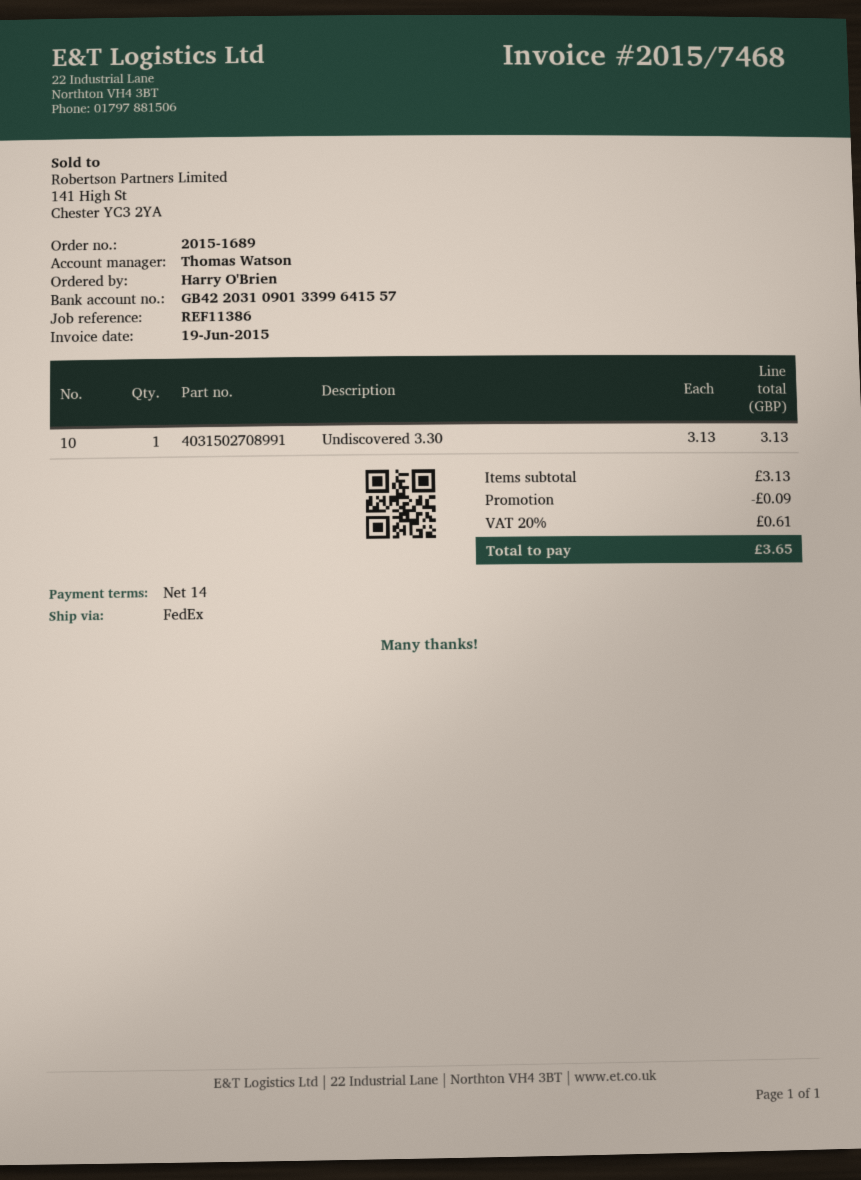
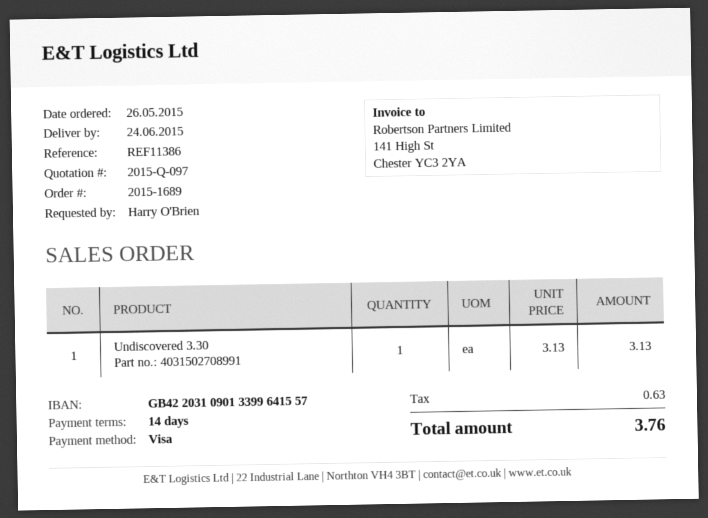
discount: 0.09 -> none
tax: 0.61 -> 0.63
total: 3.65 -> 3.76

